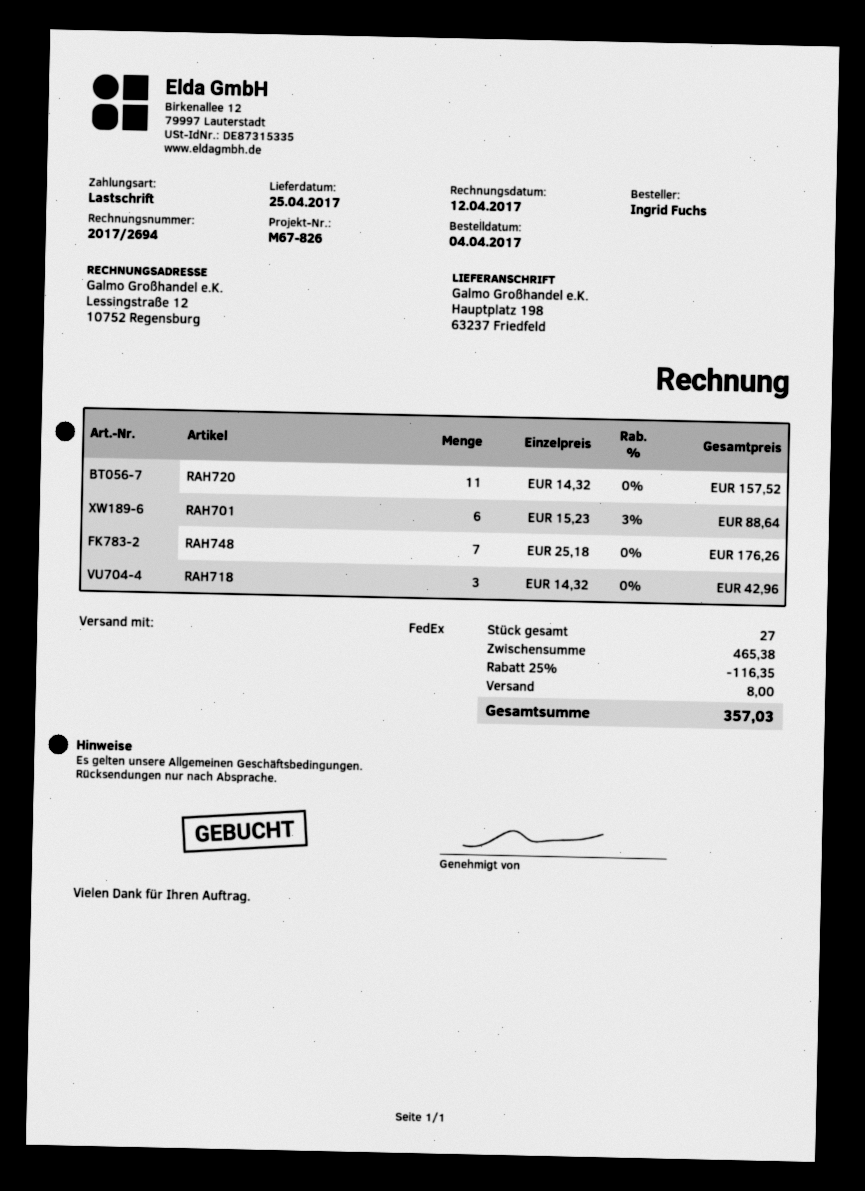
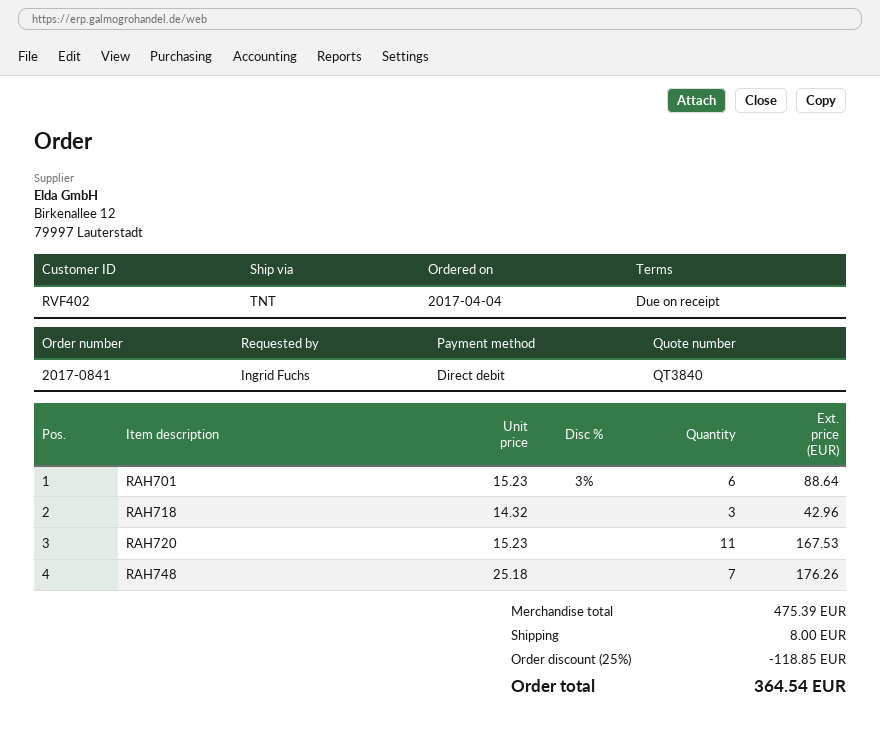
shipping method: FedEx -> TNT
RAH720: 11 x 14.32 = 157.52 -> 11 x 15.23 = 167.53
subtotal: 465.38 -> 475.39
discount: 25% = 116.35 -> 25% = 118.85
total: 357.03 -> 364.54

